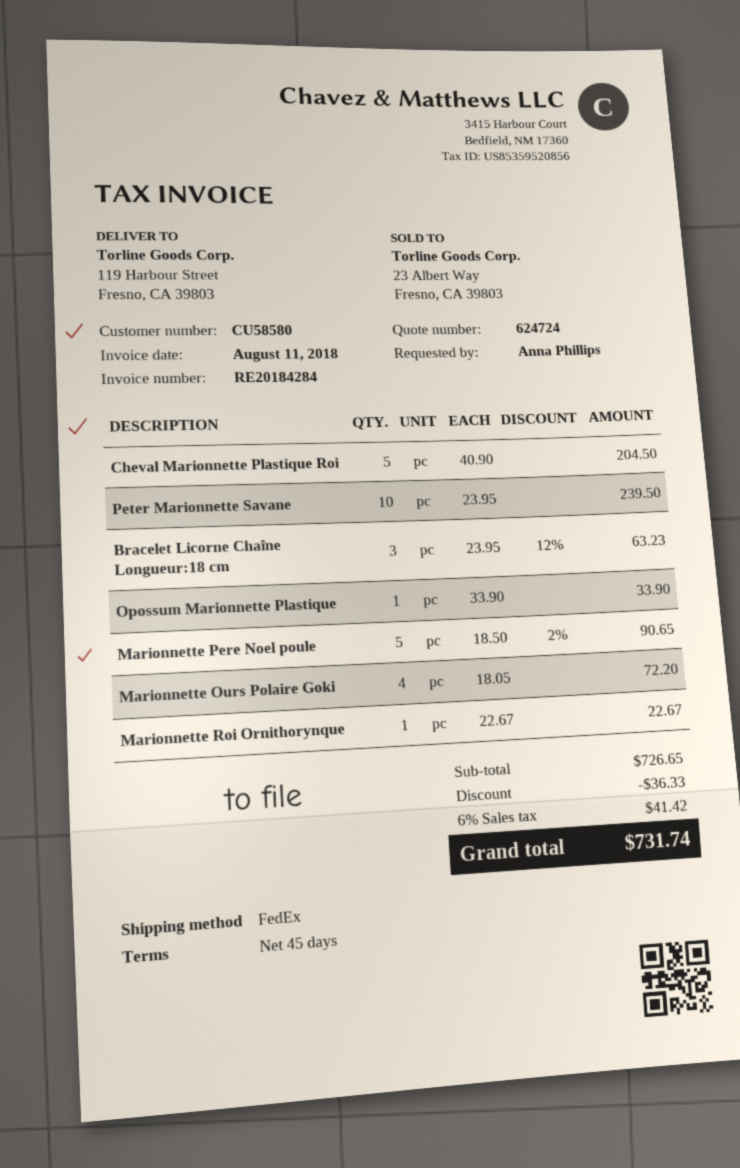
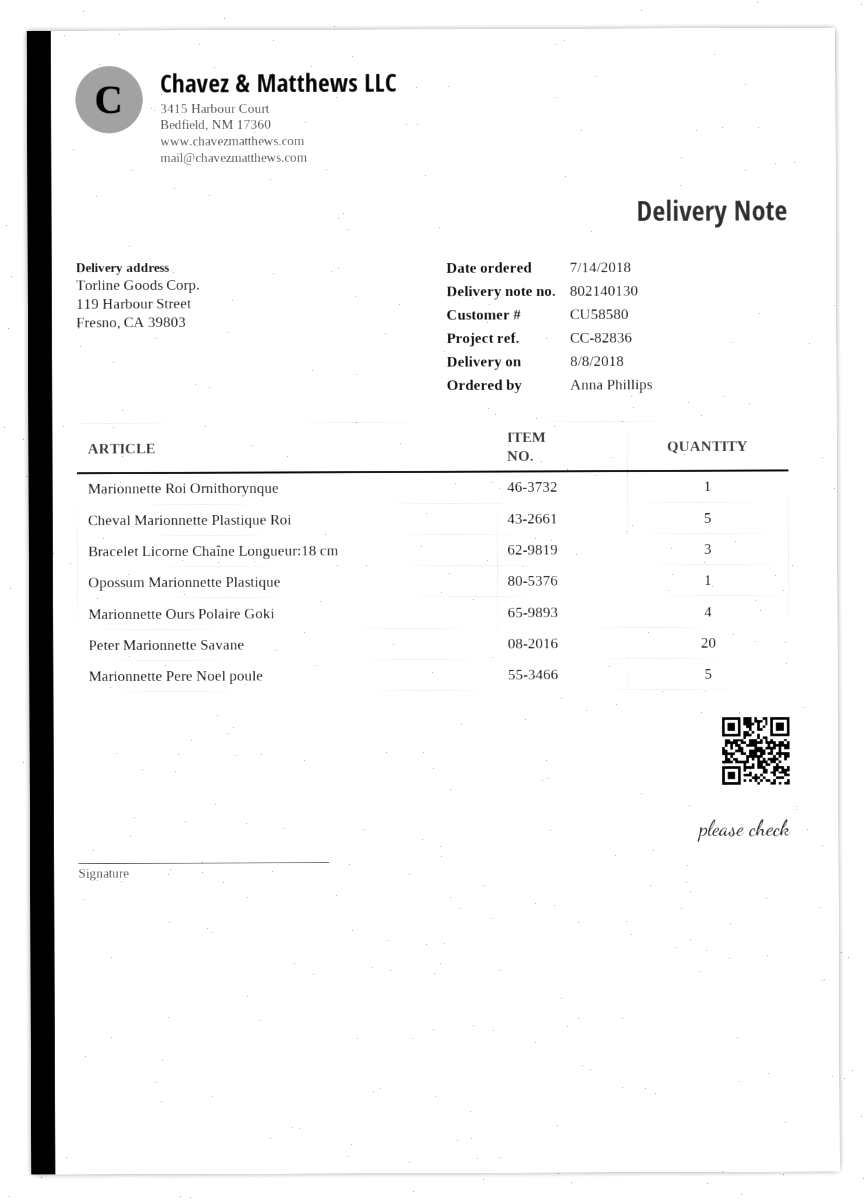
Peter Marionnette Savane: 10 -> 20

